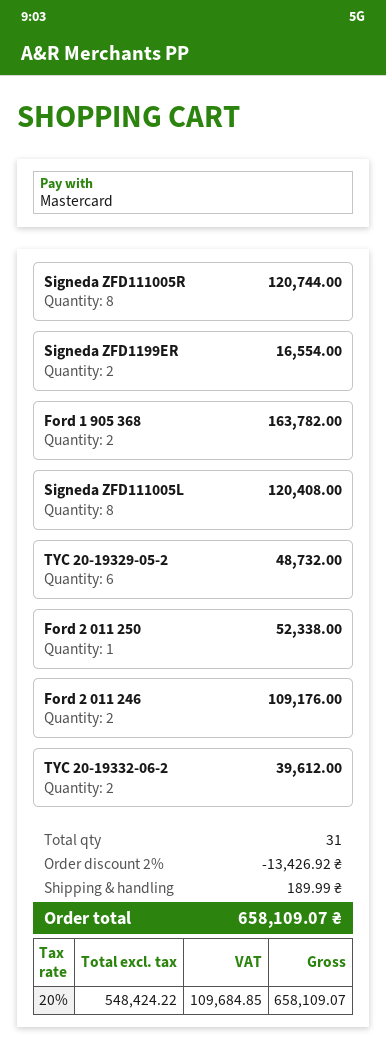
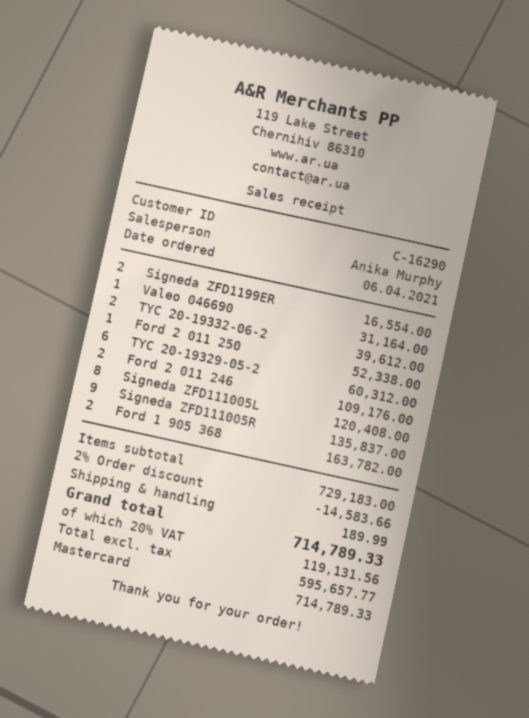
Signeda ZFD111005R: 8 for 120744.00 -> 9 for 135837.00
TYC 20-19329-05-2: 6 for 48732.00 -> 6 for 60312.00
Valeo 046690: none -> 1 for 31164.00
discount: 2% = 13426.92 -> 2% = 14583.66
net: 548424.22 -> 595657.77
tax: 20% = 109684.85 -> 20% = 119131.56
total: 658109.07 -> 714789.33

